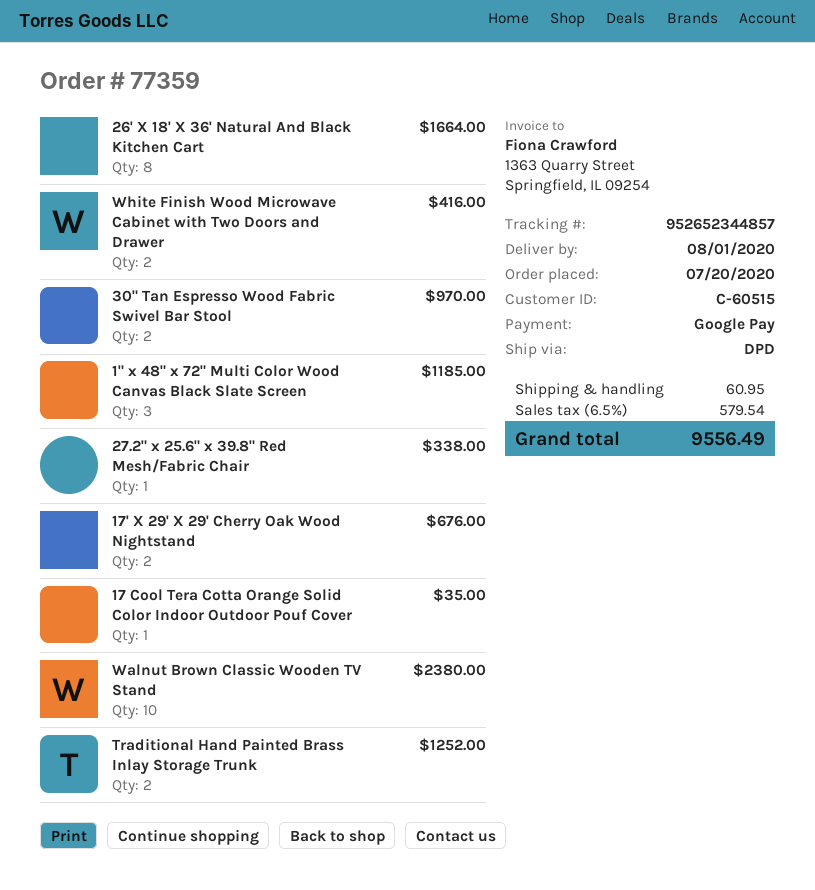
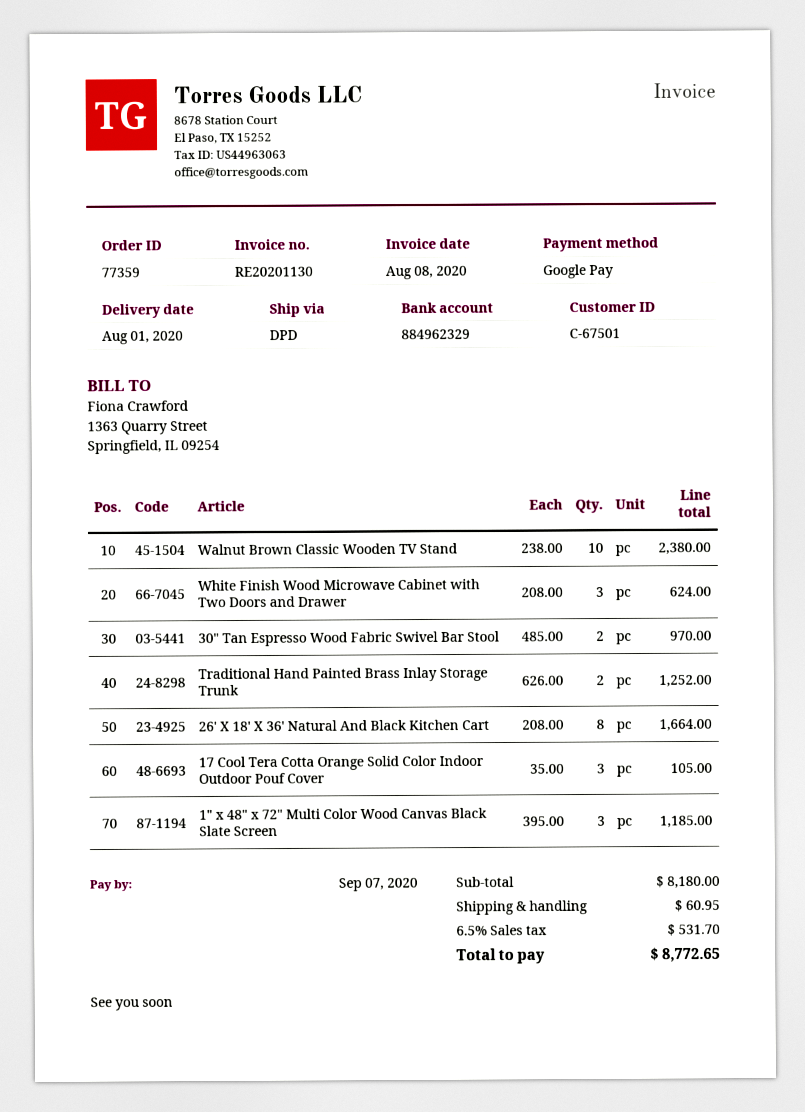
customer number: C-60515 -> C-67501
White Finish Wood Microwave Cabinet with Two Doors and Drawer: 2 for 416.00 -> 3 for 624.00
27.2" x 25.6" x 39.8" Red Mesh/Fabric Chair: 1 for 338.00 -> none
17' X 29' X 29' Cherry Oak Wood Nightstand: 2 for 676.00 -> none
17 Cool Tera Cotta Orange Solid Color Indoor Outdoor Pouf Cover: 1 for 35.00 -> 3 for 105.00
tax: 6.5% = 579.54 -> 6.5% = 531.70
total: 9556.49 -> 8772.65

